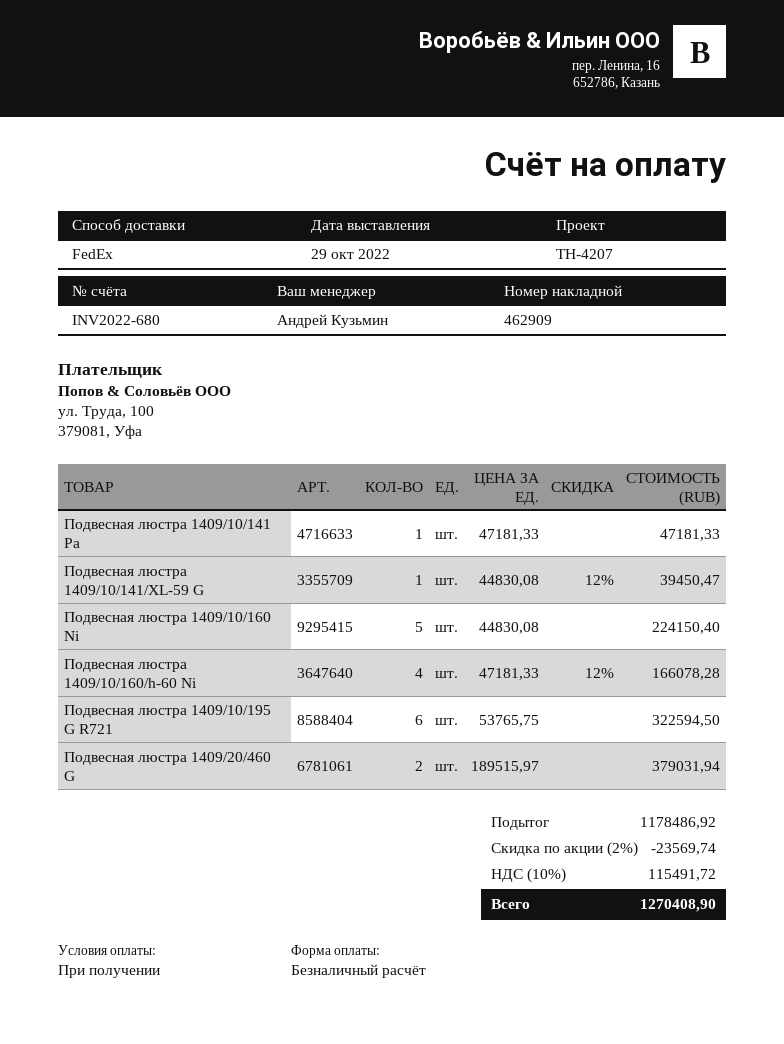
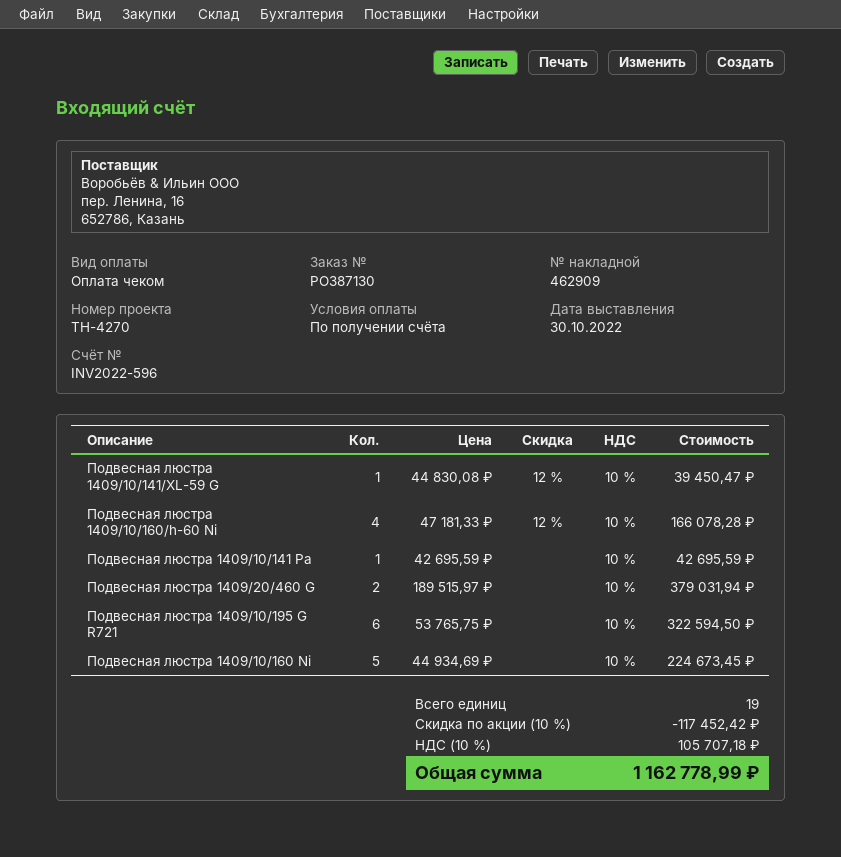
invoice number: INV2022-680 -> INV2022-596
invoice date: 2022-10-29 -> 2022-10-30
reference: TH-4207 -> TH-4270
payment method: bank transfer -> cheque
Подвесная люстра 1409/10/141 Pa: 1 x 47181.33 = 47181.33 -> 1 x 42695.59 = 42695.59
Подвесная люстра 1409/10/160 Ni: 5 x 44830.08 = 224150.40 -> 5 x 44934.69 = 224673.45
discount: 2% = 23569.74 -> 10% = 117452.42
tax: 10% = 115491.72 -> 10% = 105707.18
total: 1270408.90 -> 1162778.99

